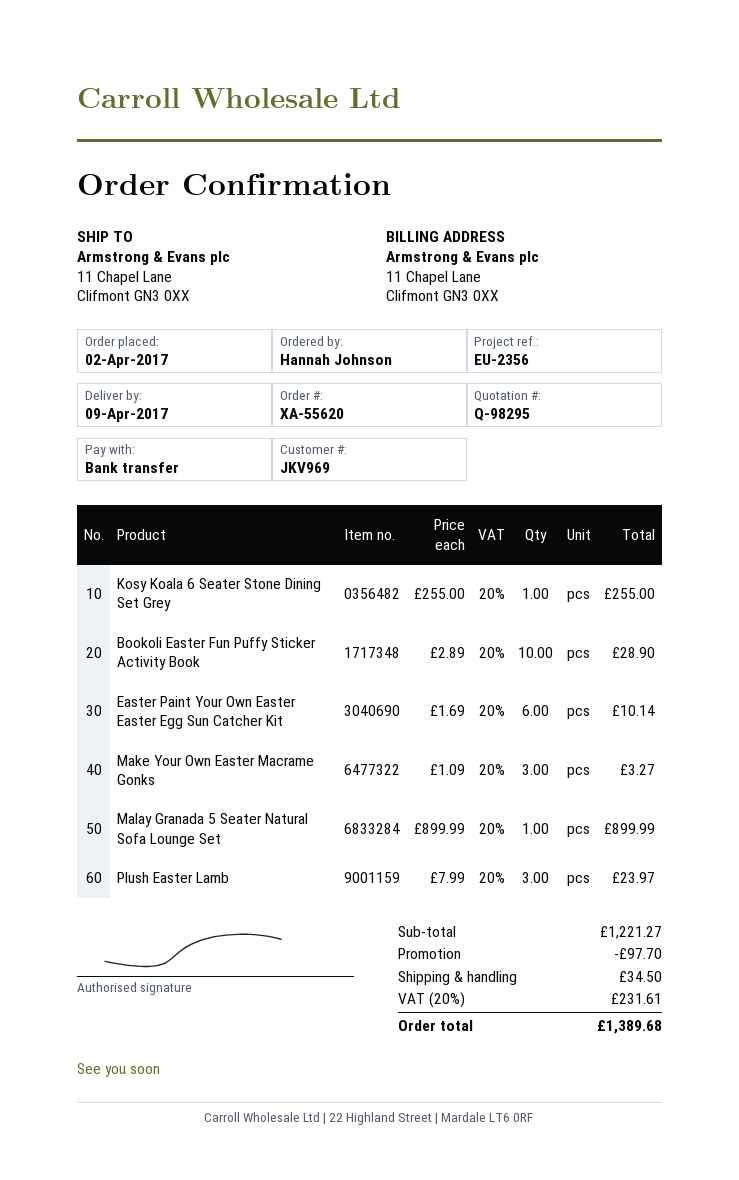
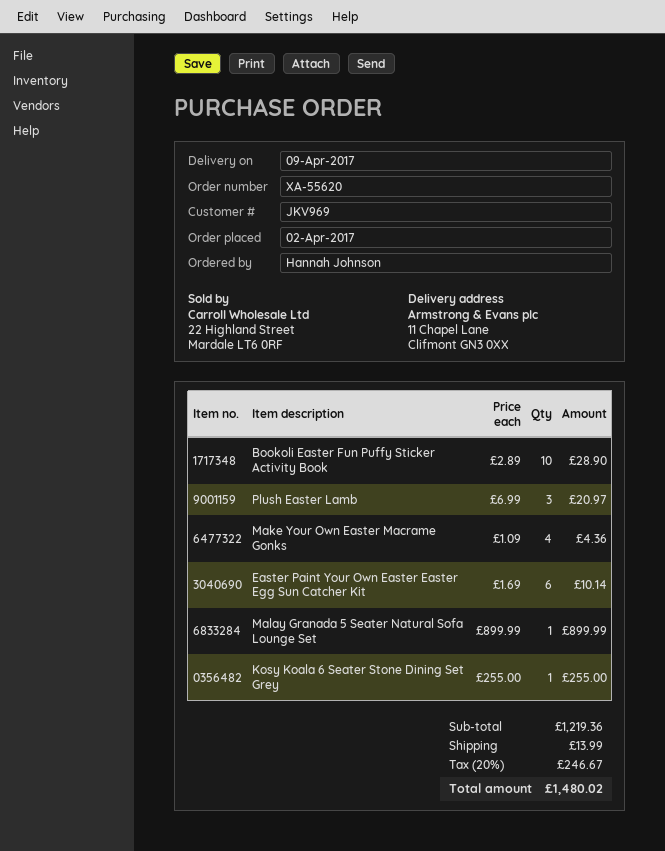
Make Your Own Easter Macrame Gonks: 3 x 1.09 = 3.27 -> 4 x 1.09 = 4.36
Plush Easter Lamb: 3 x 7.99 = 23.97 -> 3 x 6.99 = 20.97
subtotal: 1221.27 -> 1219.36
discount: 97.70 -> none
shipping: 34.50 -> 13.99
tax: 20% = 231.61 -> 20% = 246.67
total: 1389.68 -> 1480.02

